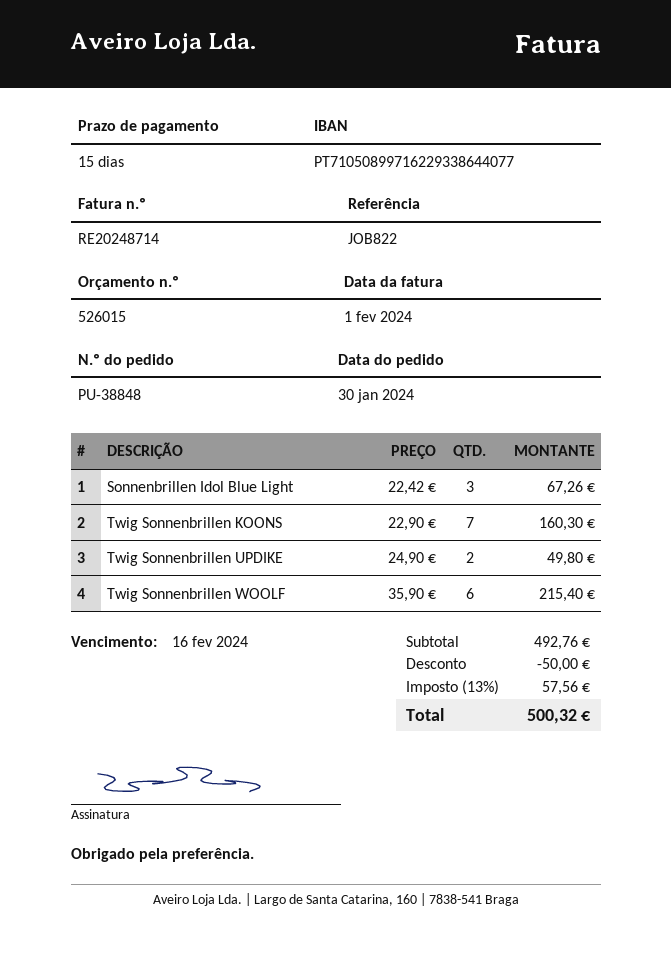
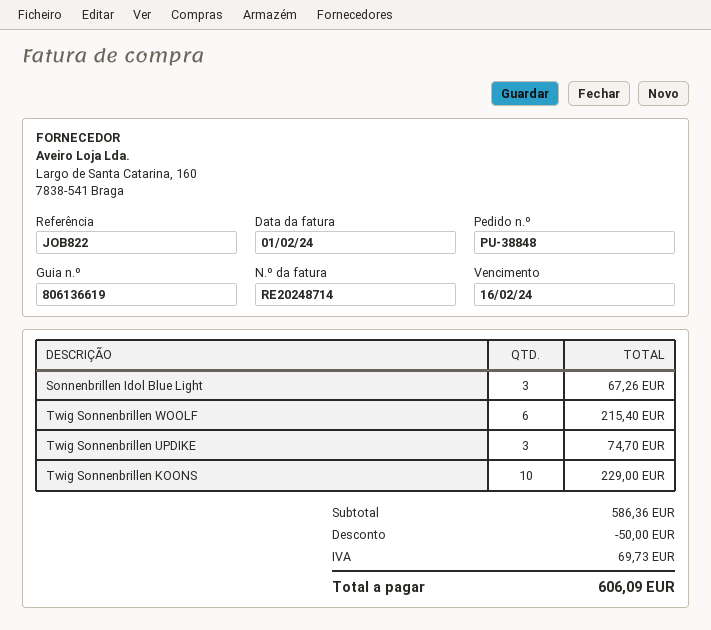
Twig Sonnenbrillen KOONS: 7 for 160.30 -> 10 for 229.00
Twig Sonnenbrillen UPDIKE: 2 for 49.80 -> 3 for 74.70
subtotal: 492.76 -> 586.36
tax: 57.56 -> 69.73
total: 500.32 -> 606.09

